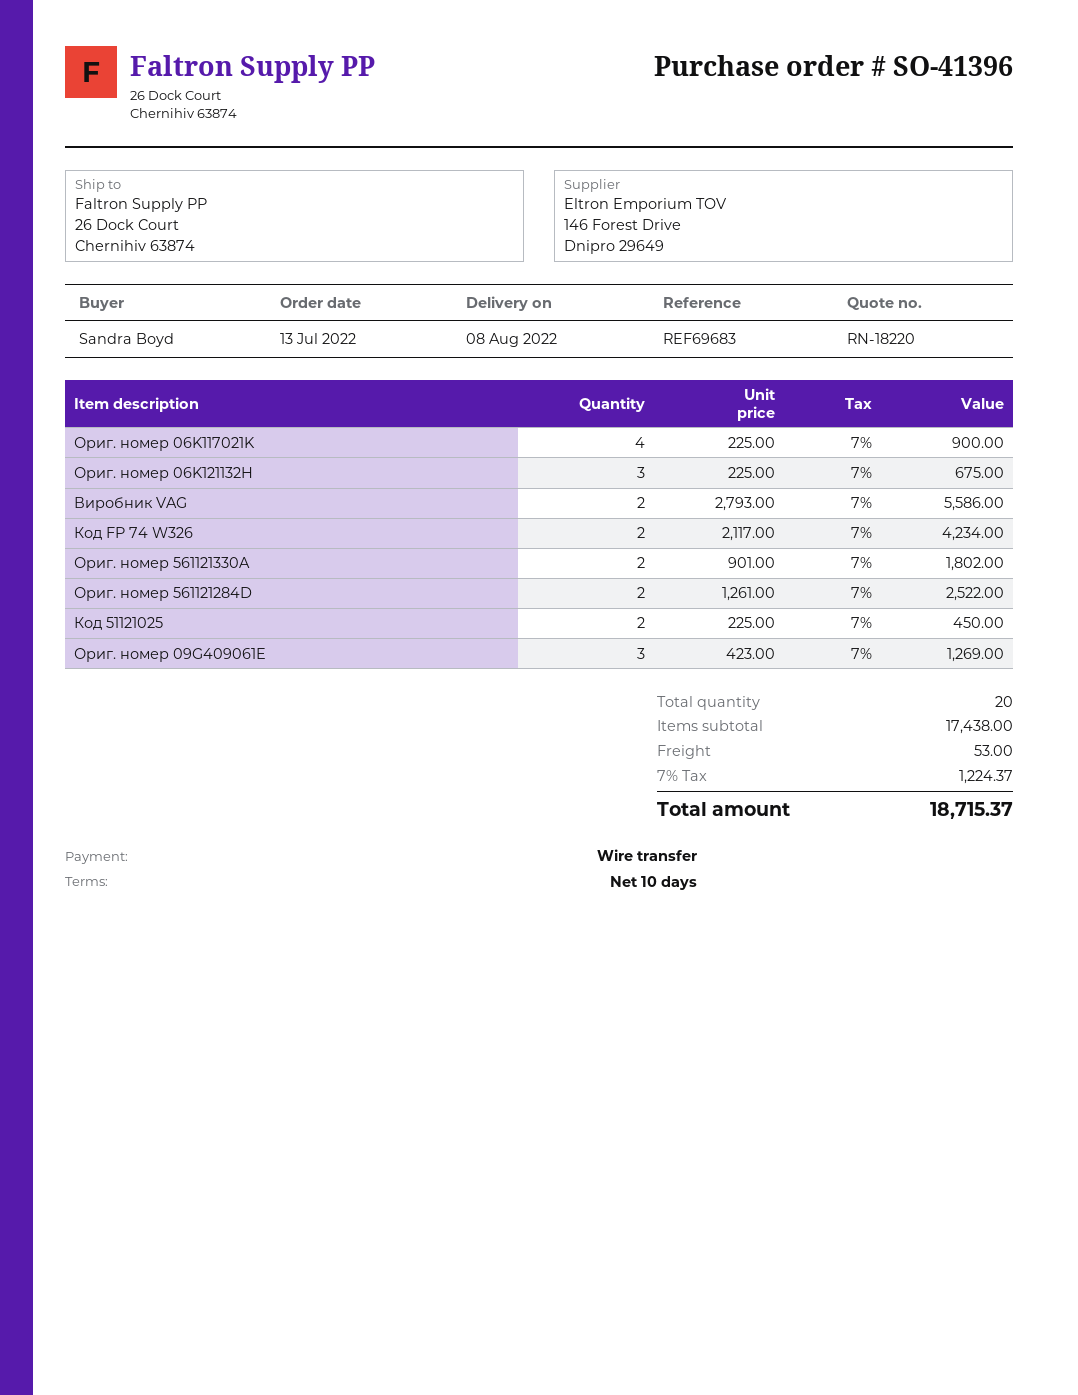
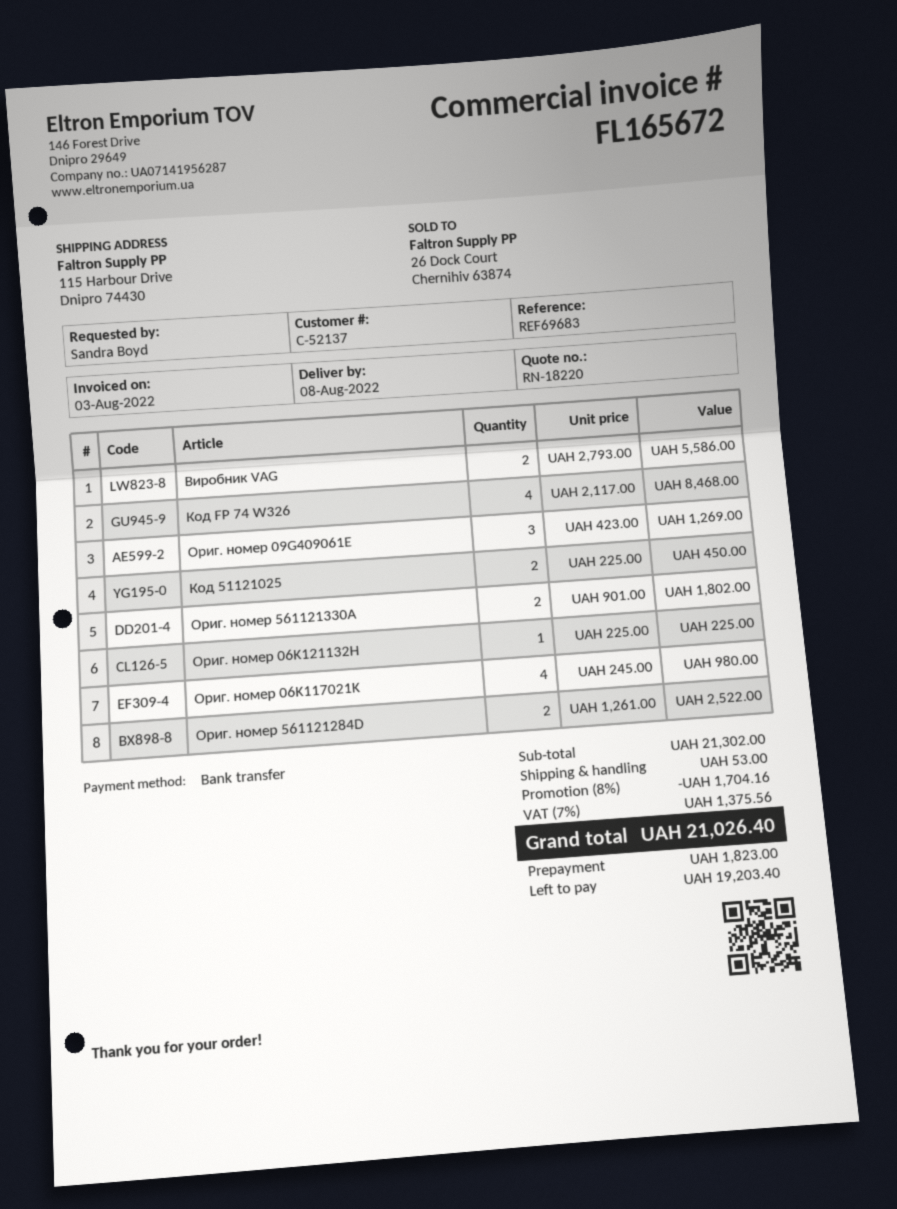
ship to: 26 Dock Court, Chernihiv 63874 -> 115 Harbour Drive, Dnipro 74430
Ориг. номер 06K117021K: 4 x 225.00 = 900.00 -> 4 x 245.00 = 980.00
Ориг. номер 06K121132H: 3 x 225.00 = 675.00 -> 1 x 225.00 = 225.00
Код FP 74 W326: 2 x 2117.00 = 4234.00 -> 4 x 2117.00 = 8468.00
subtotal: 17438.00 -> 21302.00
discount: none -> 8% = 1704.16
tax: 7% = 1224.37 -> 7% = 1375.56
total: 18715.37 -> 21026.40

